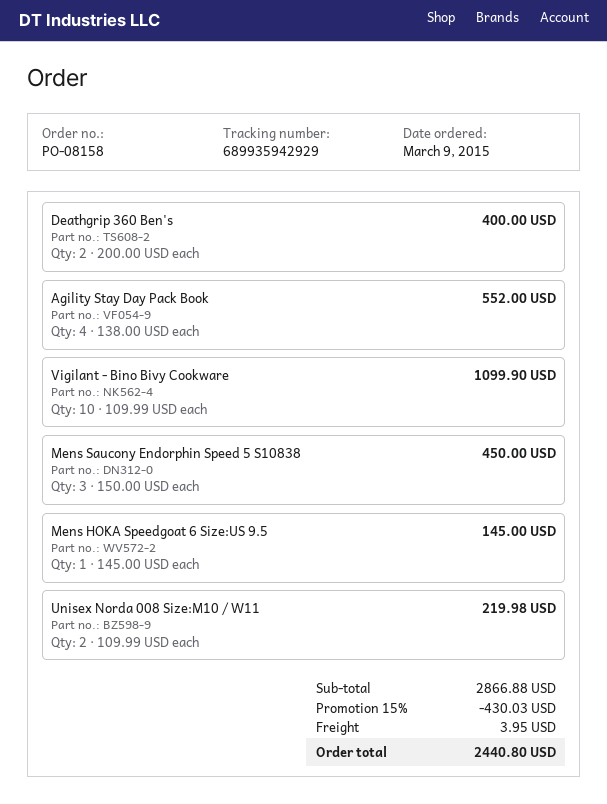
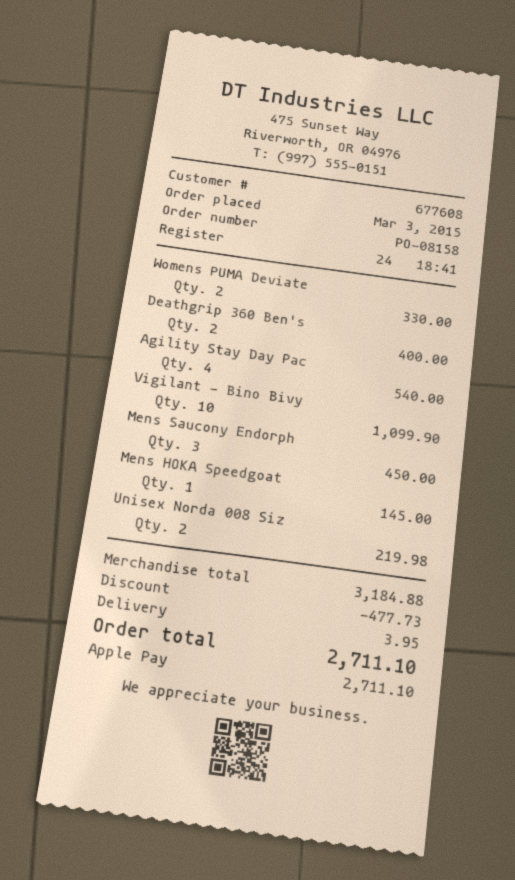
order date: 2015-03-09 -> 2015-03-03
Agility Stay Day Pack Book: 4 for 552.00 -> 4 for 540.00
Womens PUMA Deviate: none -> 2 for 330.00
subtotal: 2866.88 -> 3184.88
discount: 430.03 -> 477.73
total: 2440.80 -> 2711.10

